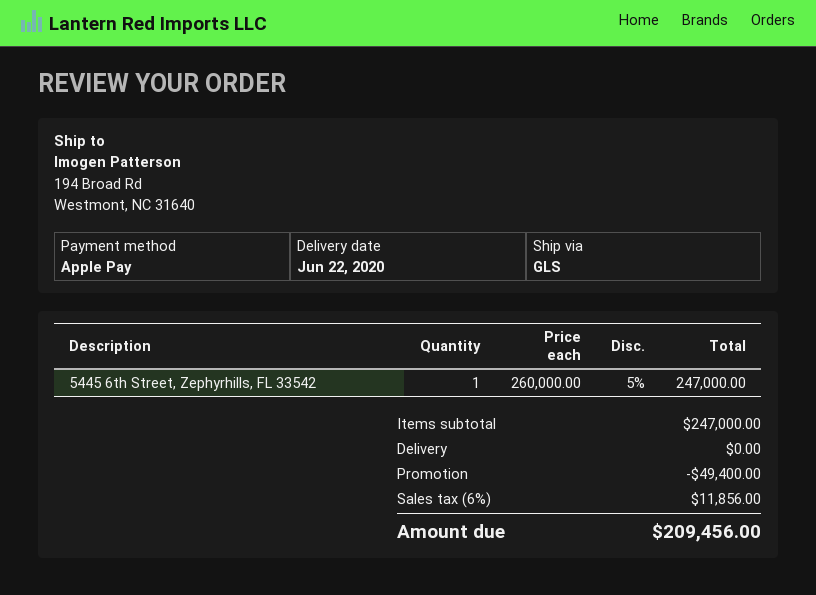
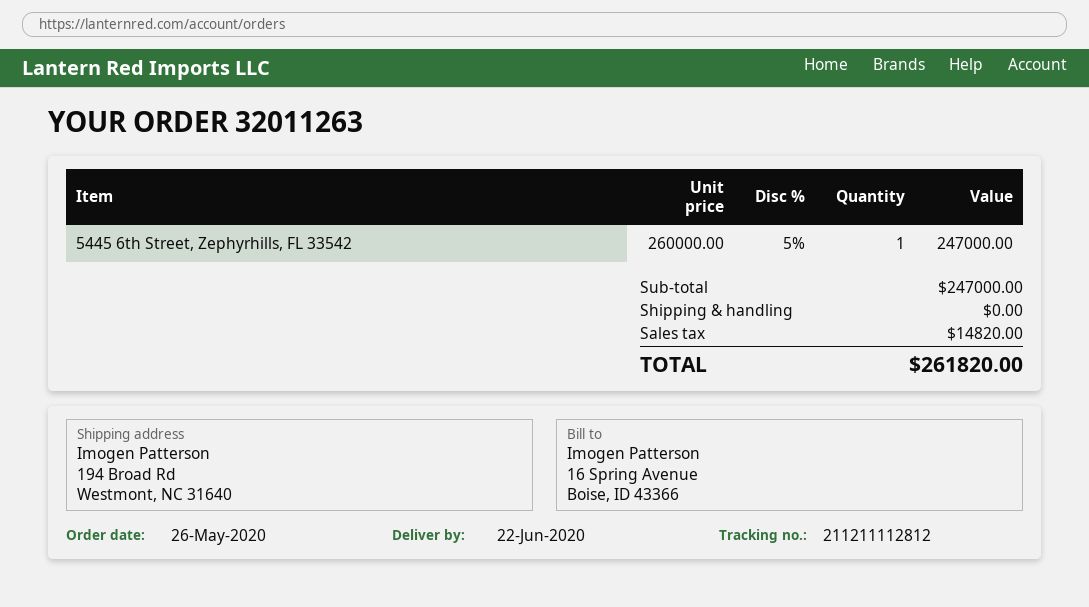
discount: 49400.00 -> none
tax: 11856.00 -> 14820.00
total: 209456.00 -> 261820.00

